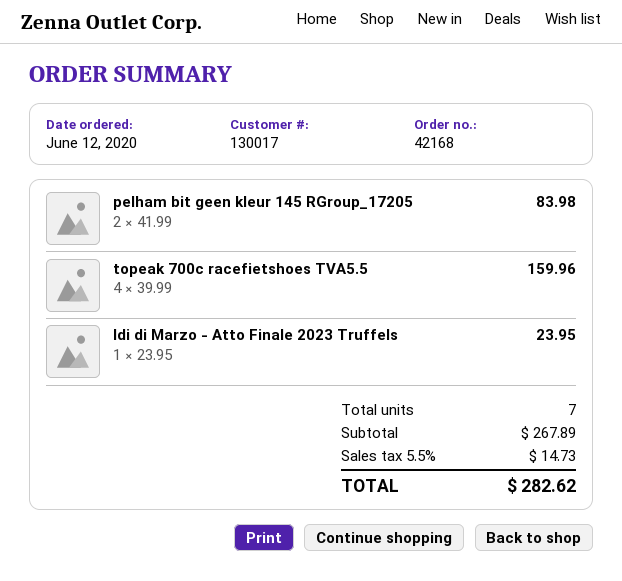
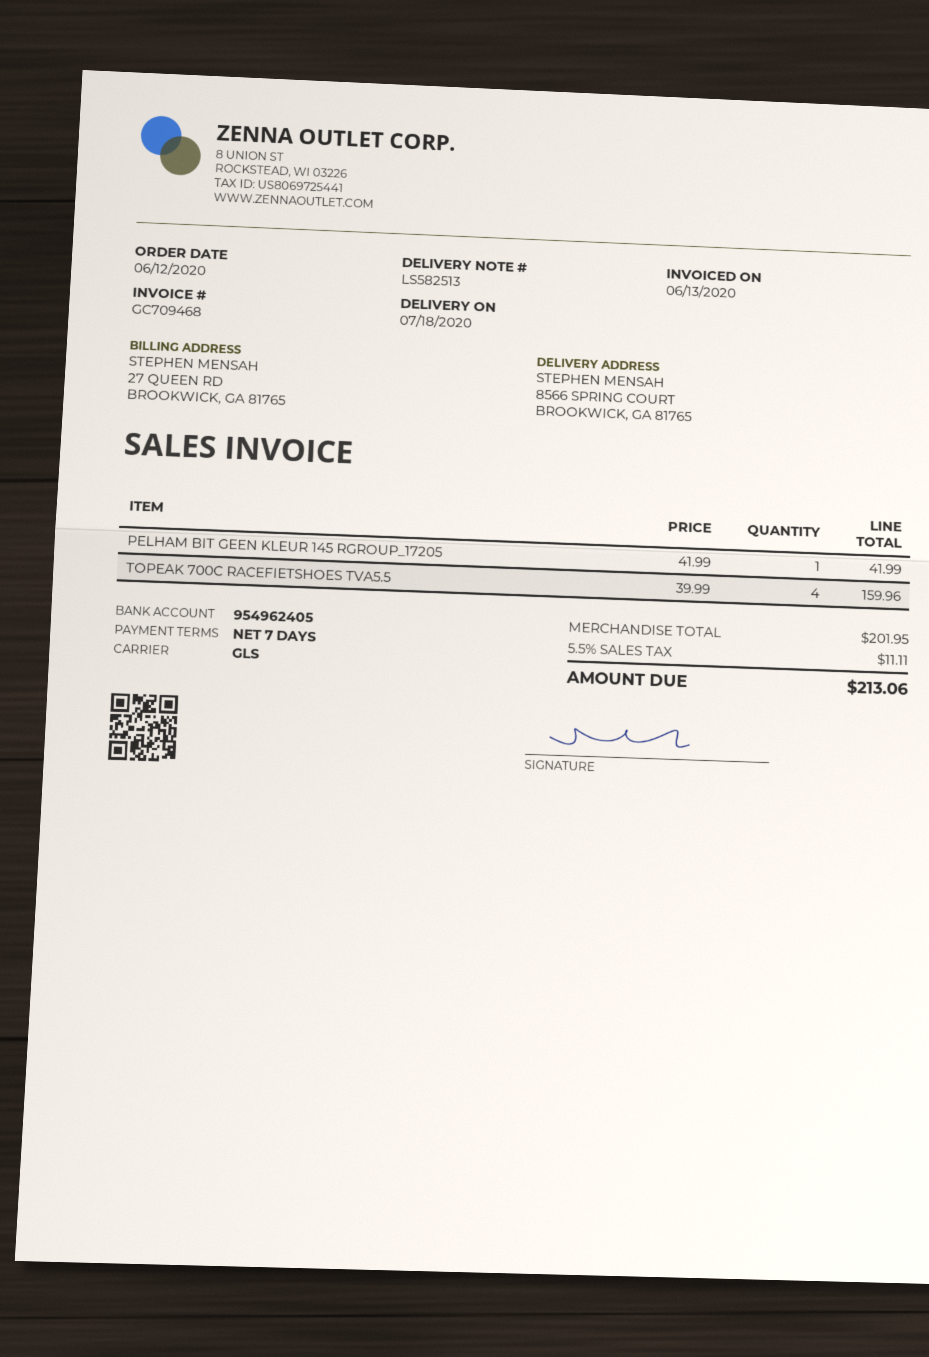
pelham bit geen kleur 145 RGroup_17205: 2 x 41.99 = 83.98 -> 1 x 41.99 = 41.99
Idi di Marzo - Atto Finale 2023 Truffels: 1 x 23.95 = 23.95 -> none
subtotal: 267.89 -> 201.95
tax: 5.5% = 14.73 -> 5.5% = 11.11
total: 282.62 -> 213.06

